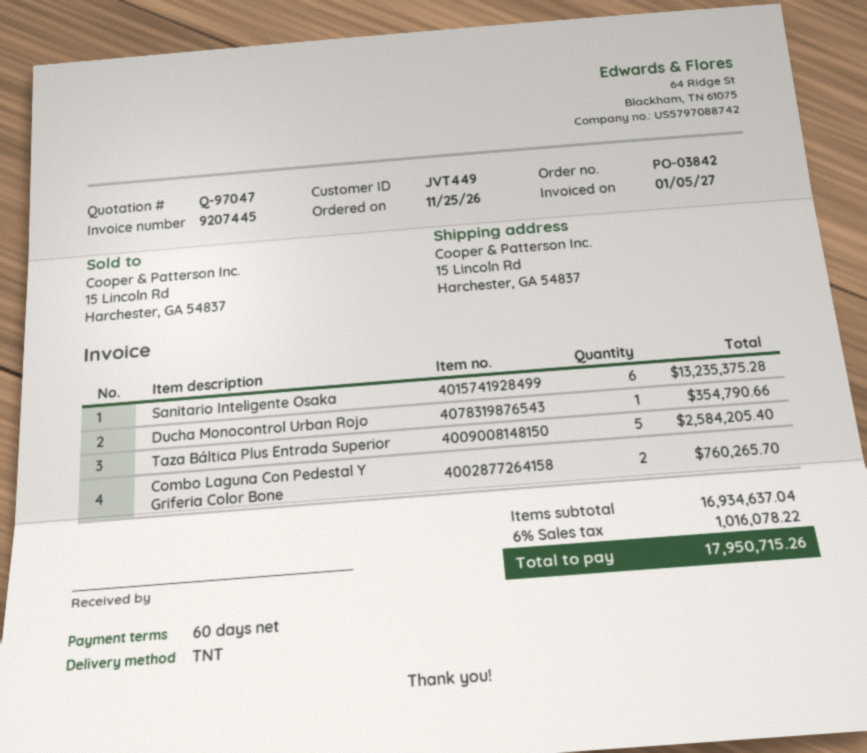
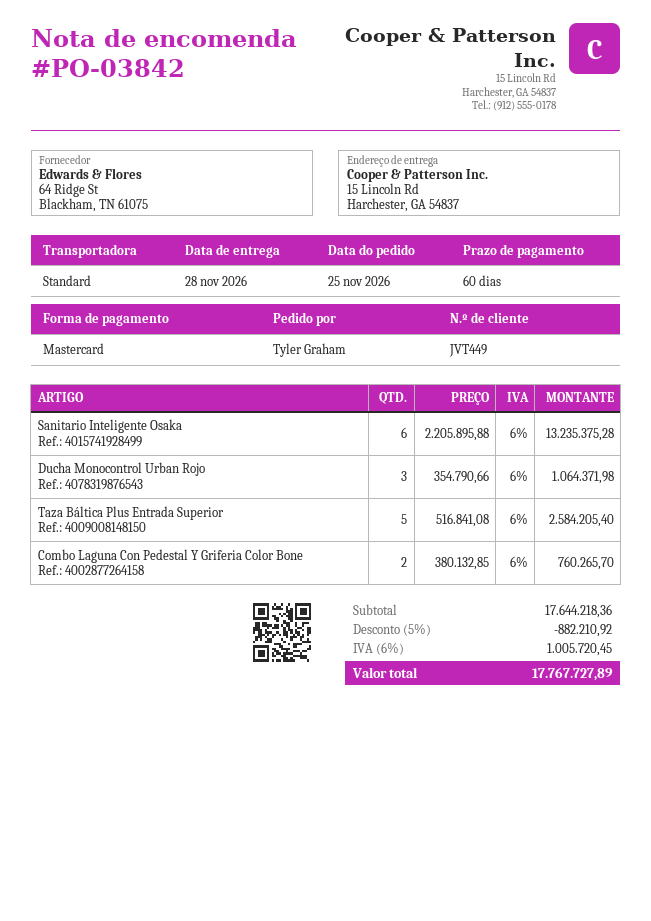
shipping method: TNT -> standard
Ducha Monocontrol Urban Rojo: 1 for 354790.66 -> 3 for 1064371.98
subtotal: 16934637.04 -> 17644218.36
discount: none -> 5% = 882210.92
tax: 6% = 1016078.22 -> 6% = 1005720.45
total: 17950715.26 -> 17767727.89

